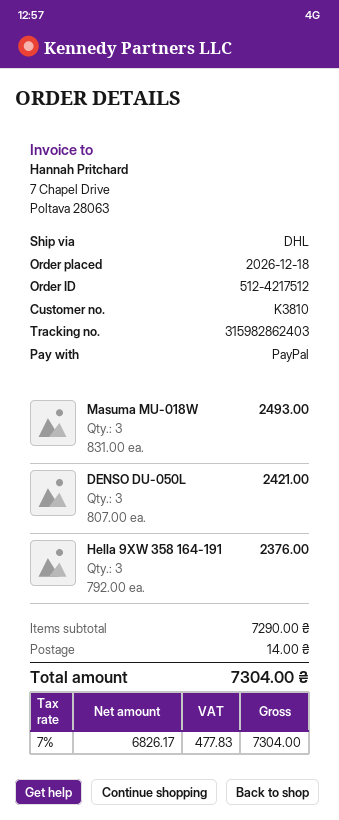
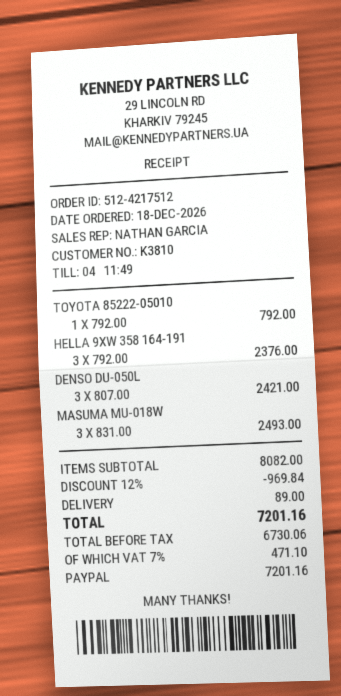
TOYOTA 85222-05010: none -> 1 x 792.00 = 792.00
subtotal: 7290.00 -> 8082.00
discount: none -> 12% = 969.84
shipping: 14.00 -> 89.00
net: 6826.17 -> 6730.06
tax: 7% = 477.83 -> 7% = 471.10
total: 7304.00 -> 7201.16

